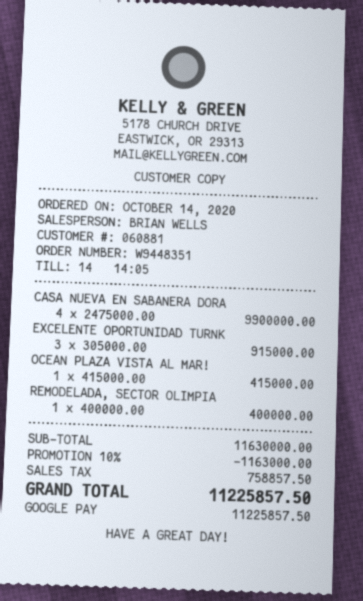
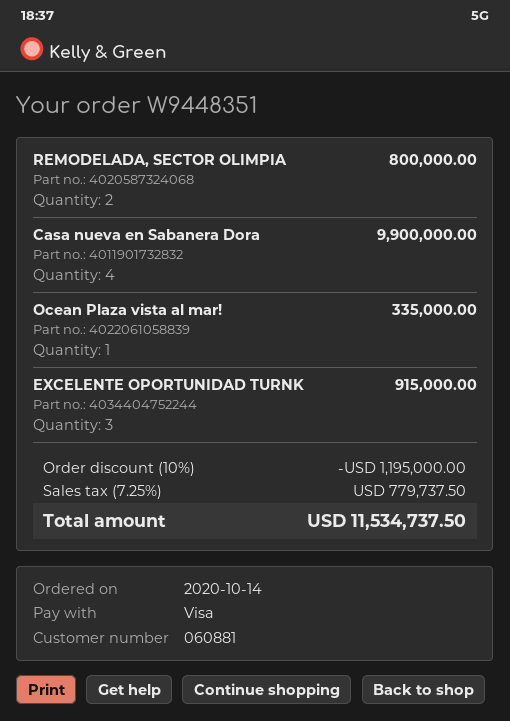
payment method: Google Pay -> Visa
OCEAN PLAZA VISTA AL MAR!: 1 for 415000.00 -> 1 for 335000.00
REMODELADA, SECTOR OLIMPIA: 1 for 400000.00 -> 2 for 800000.00
discount: 10% = 1163000.00 -> 10% = 1195000.00
tax: 758857.50 -> 779737.50
total: 11225857.50 -> 11534737.50

